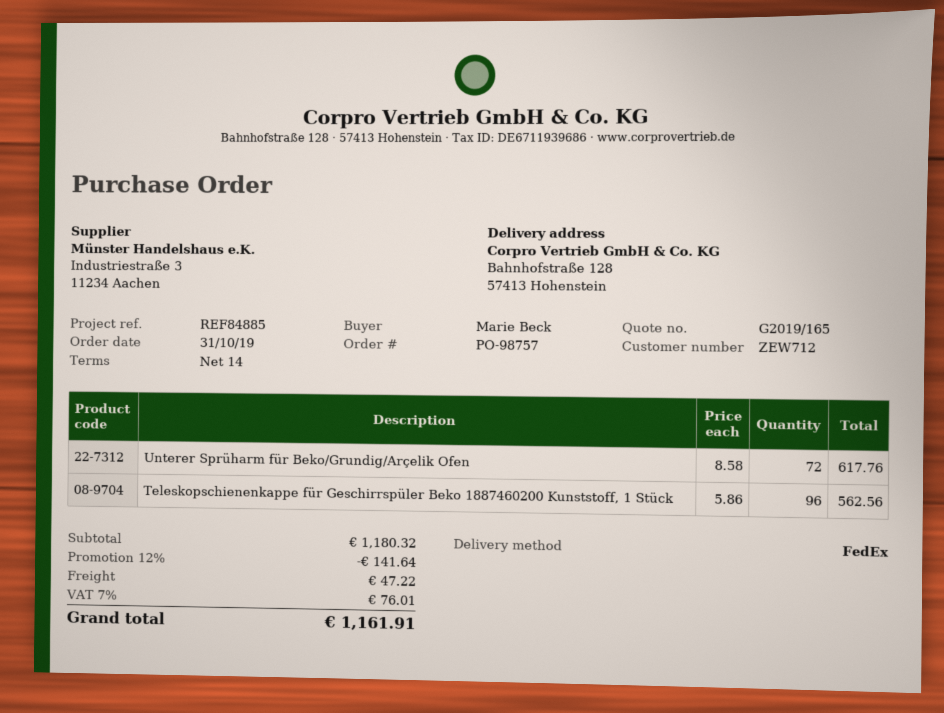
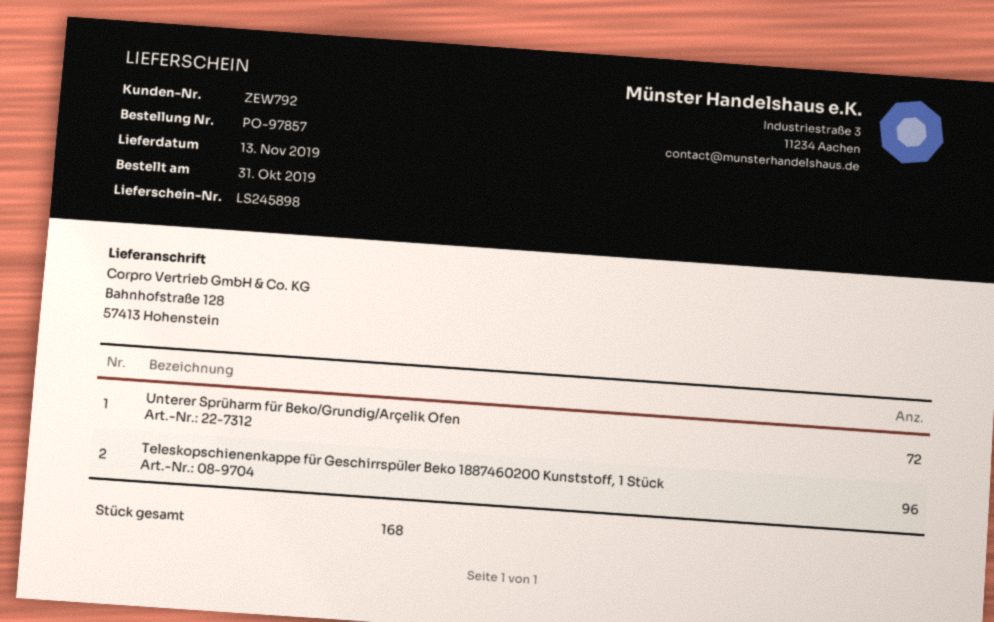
order number: PO-98757 -> PO-97857
customer number: ZEW712 -> ZEW792

